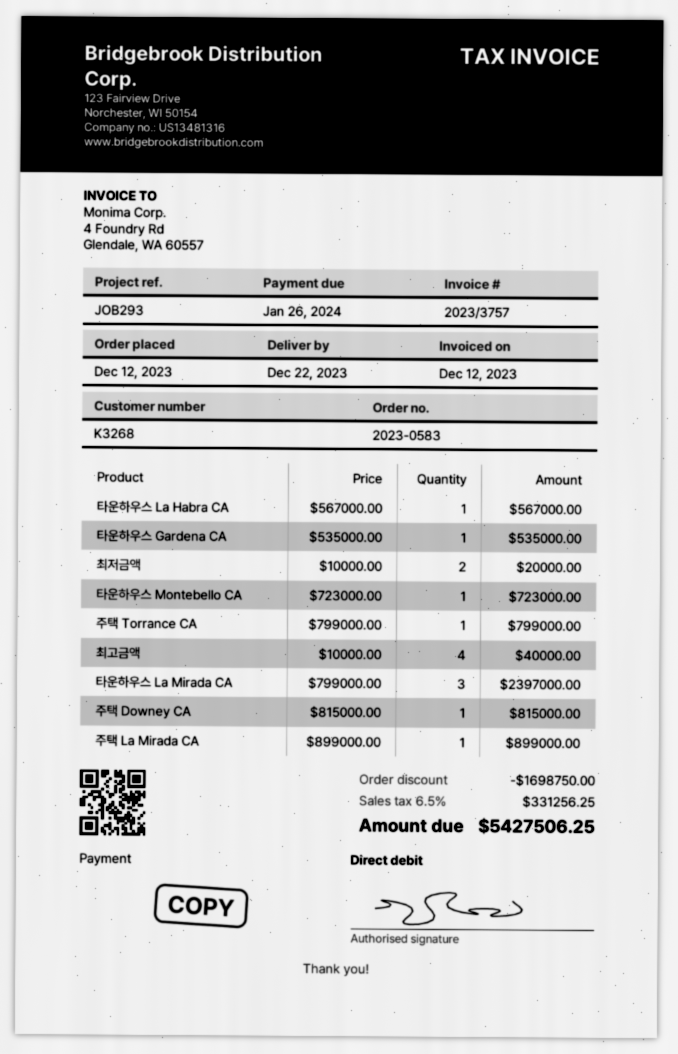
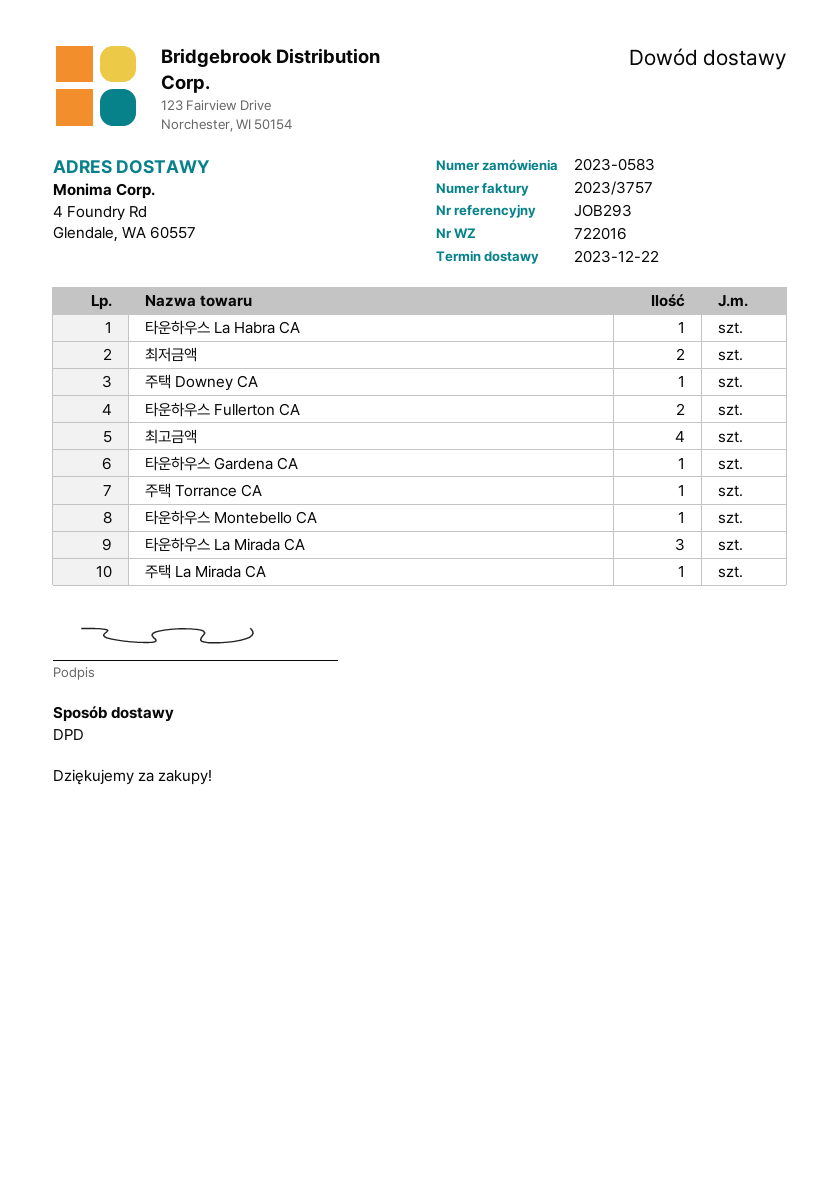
타운하우스 Fullerton CA: none -> 2

